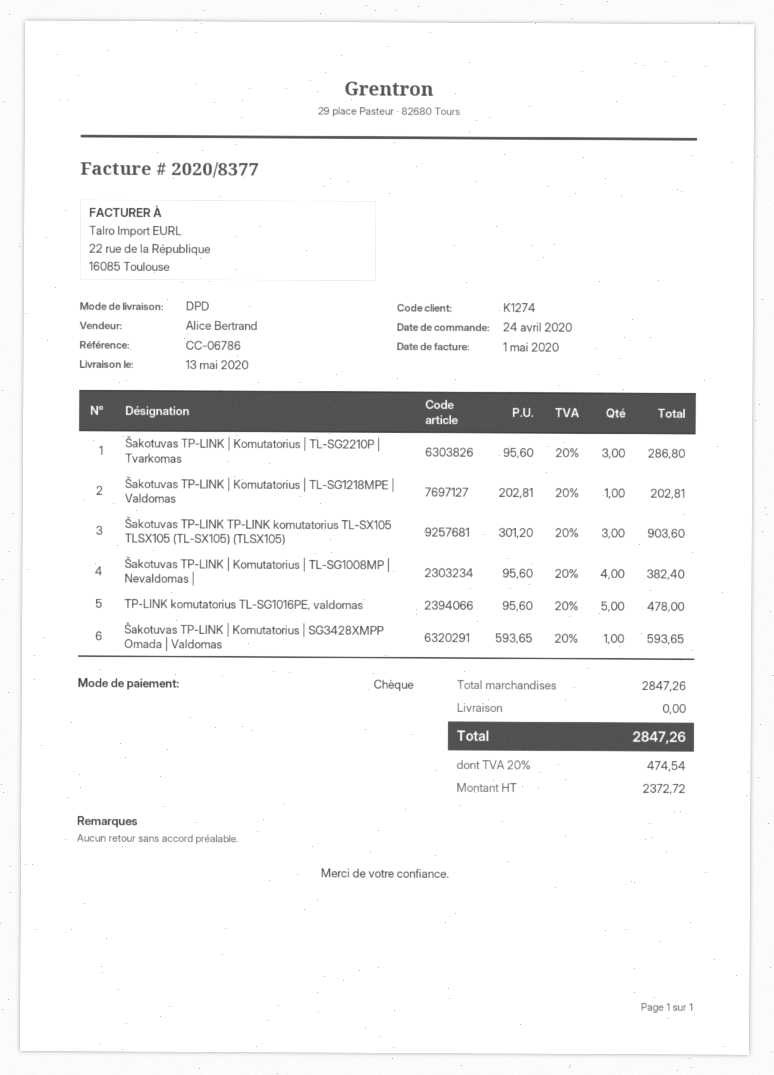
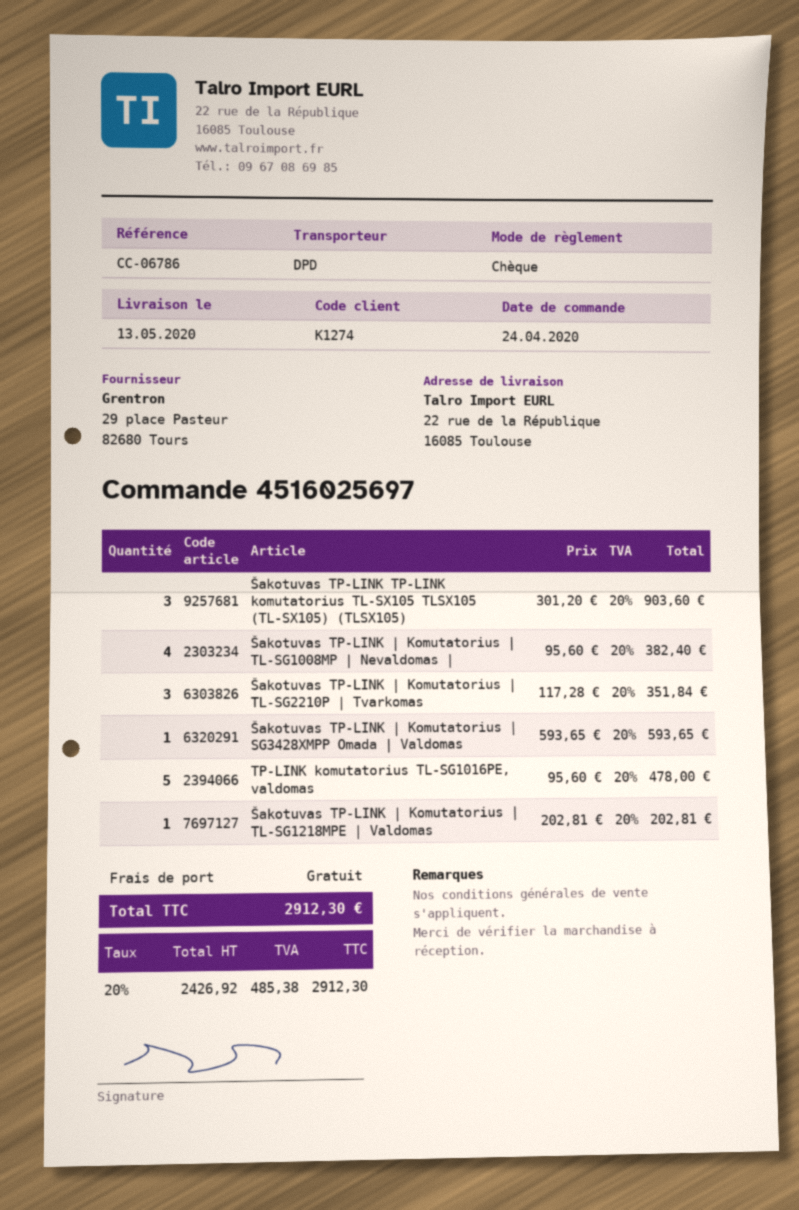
Šakotuvas TP-LINK | Komutatorius | TL-SG2210P | Tvarkomas: 3 x 95.60 = 286.80 -> 3 x 117.28 = 351.84
net: 2372.72 -> 2426.92
tax: 20% = 474.54 -> 20% = 485.38
total: 2847.26 -> 2912.30

